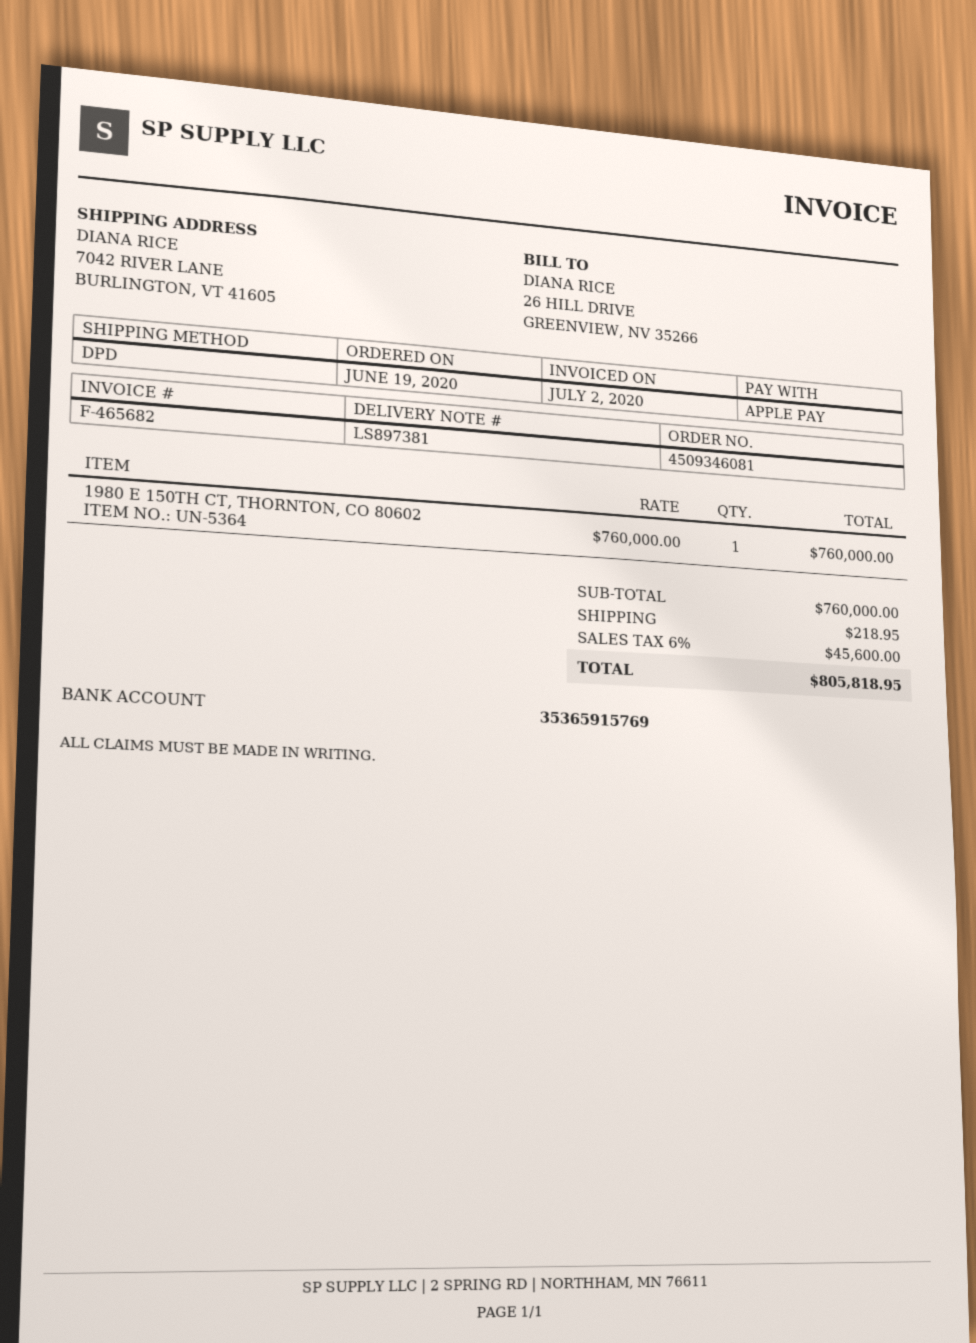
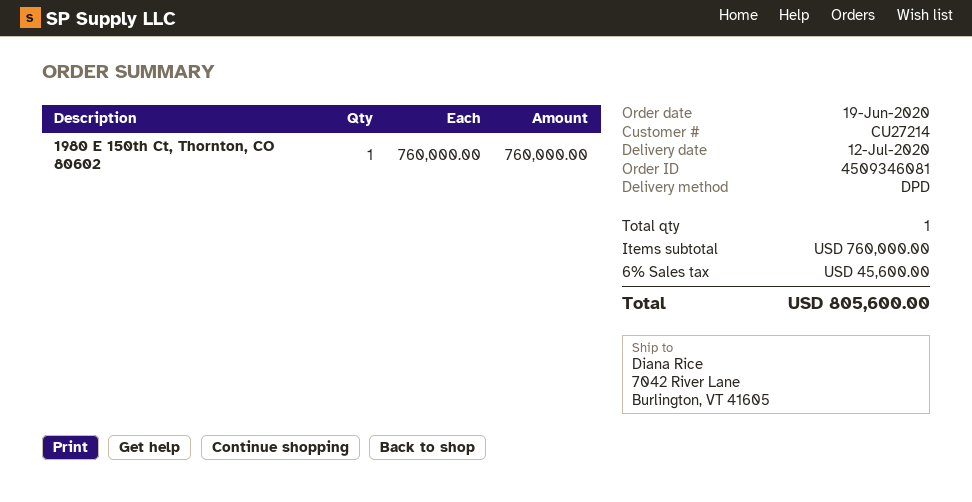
shipping: 218.95 -> none
total: 805818.95 -> 805600.00

